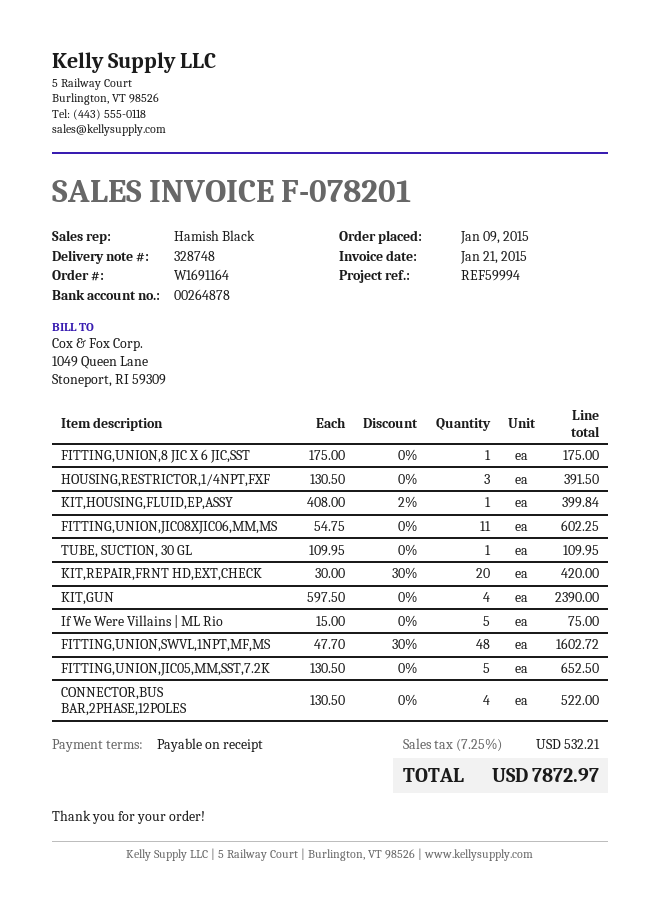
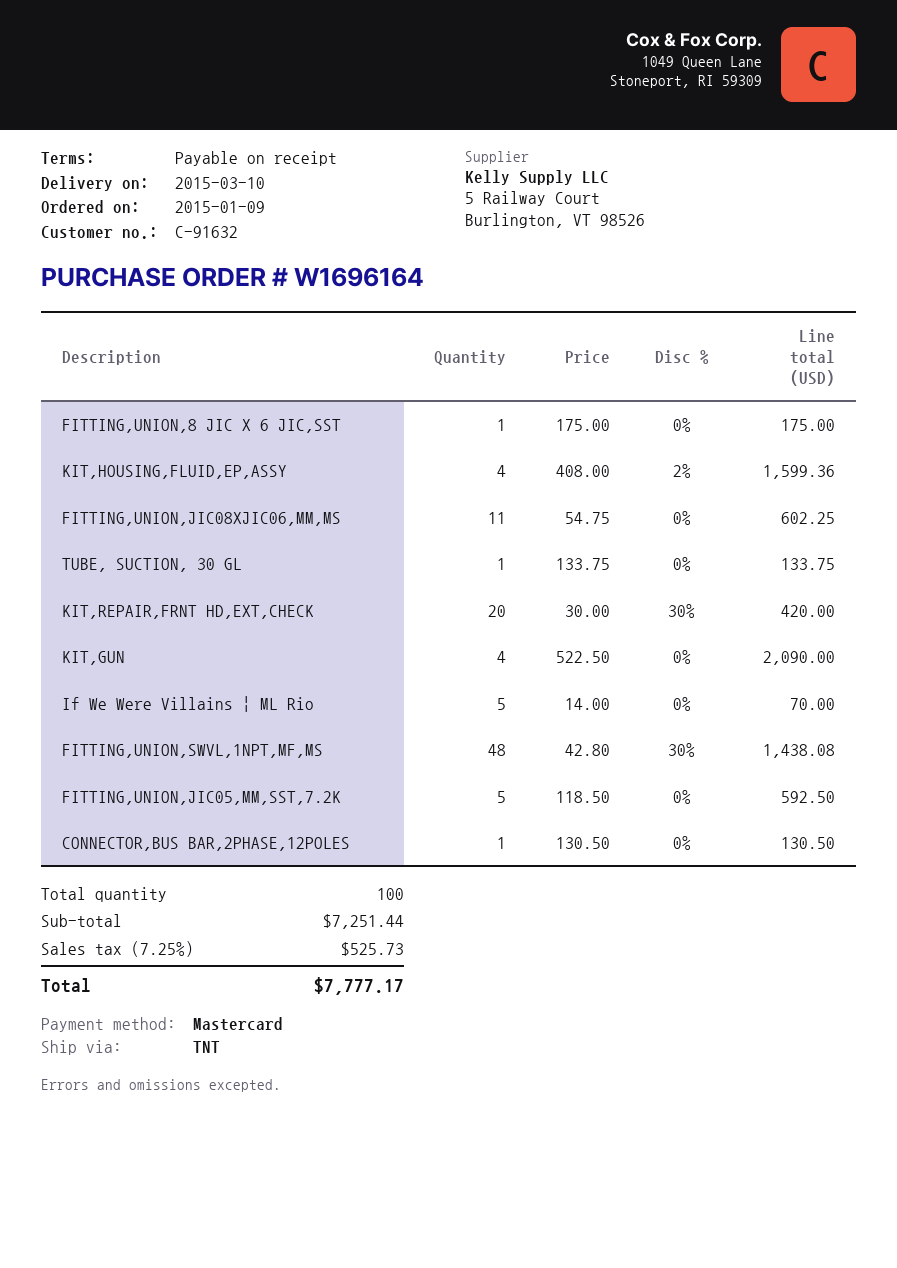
order number: W1691164 -> W1696164
HOUSING,RESTRICTOR,1/4NPT,FXF: 3 x 130.50 = 391.50 -> none
KIT,HOUSING,FLUID,EP,ASSY: 1 x 408.00 - 2% = 399.84 -> 4 x 408.00 - 2% = 1599.36
TUBE, SUCTION, 30 GL: 1 x 109.95 = 109.95 -> 1 x 133.75 = 133.75
KIT,GUN: 4 x 597.50 = 2390.00 -> 4 x 522.50 = 2090.00
If We Were Villains | ML Rio: 5 x 15.00 = 75.00 -> 5 x 14.00 = 70.00
FITTING,UNION,SWVL,1NPT,MF,MS: 48 x 47.70 - 30% = 1602.72 -> 48 x 42.80 - 30% = 1438.08
FITTING,UNION,JIC05,MM,SST,7.2K: 5 x 130.50 = 652.50 -> 5 x 118.50 = 592.50
CONNECTOR,BUS BAR,2PHASE,12POLES: 4 x 130.50 = 522.00 -> 1 x 130.50 = 130.50
tax: 7.25% = 532.21 -> 7.25% = 525.73
total: 7872.97 -> 7777.17

